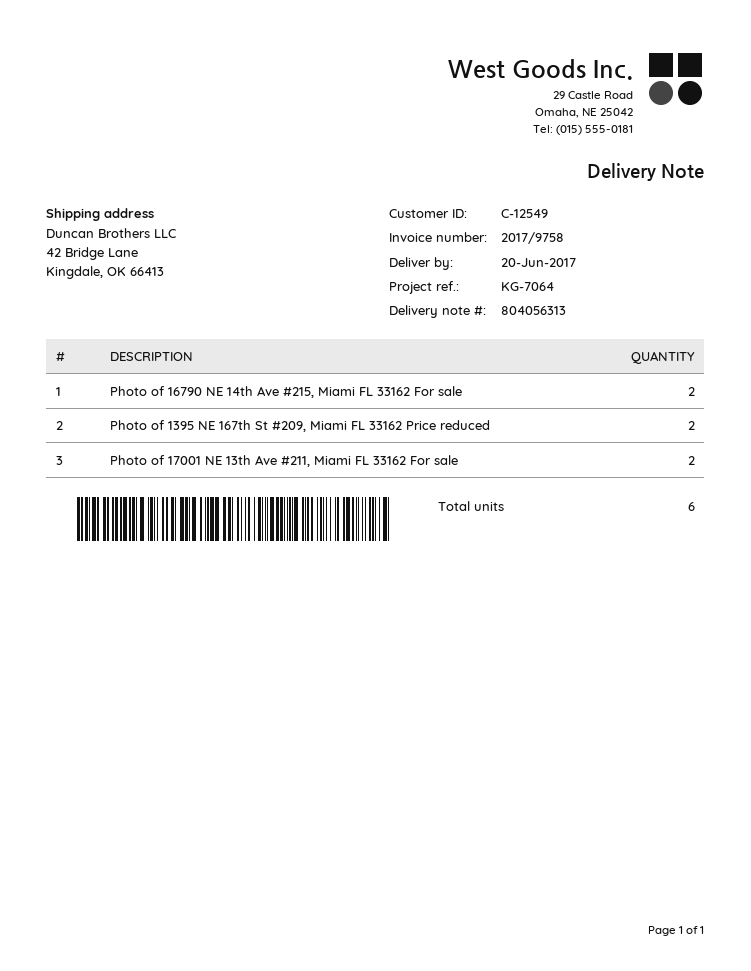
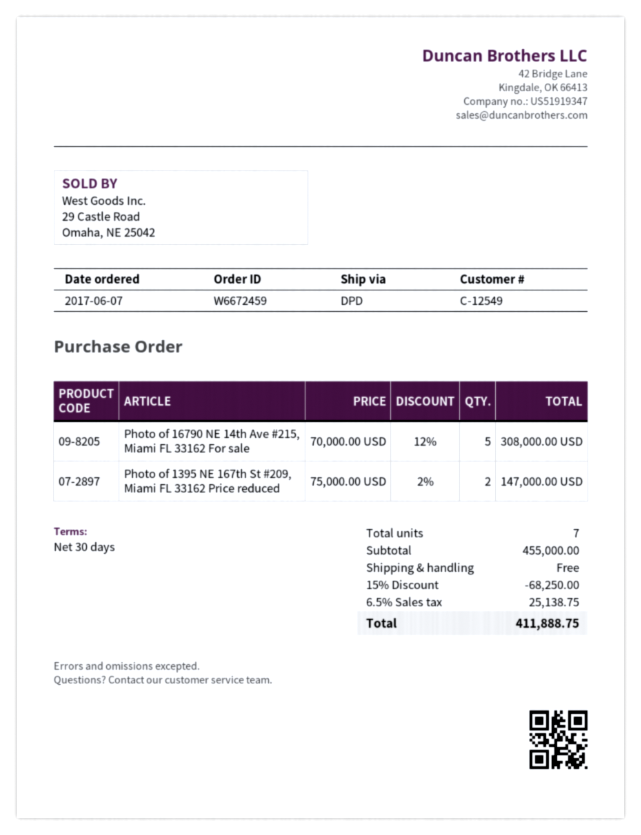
Photo of 16790 NE 14th Ave #215, Miami FL 33162 For sale: 2 -> 5
Photo of 17001 NE 13th Ave #211, Miami FL 33162 For sale: 2 -> none
total quantity: 6 -> 7

